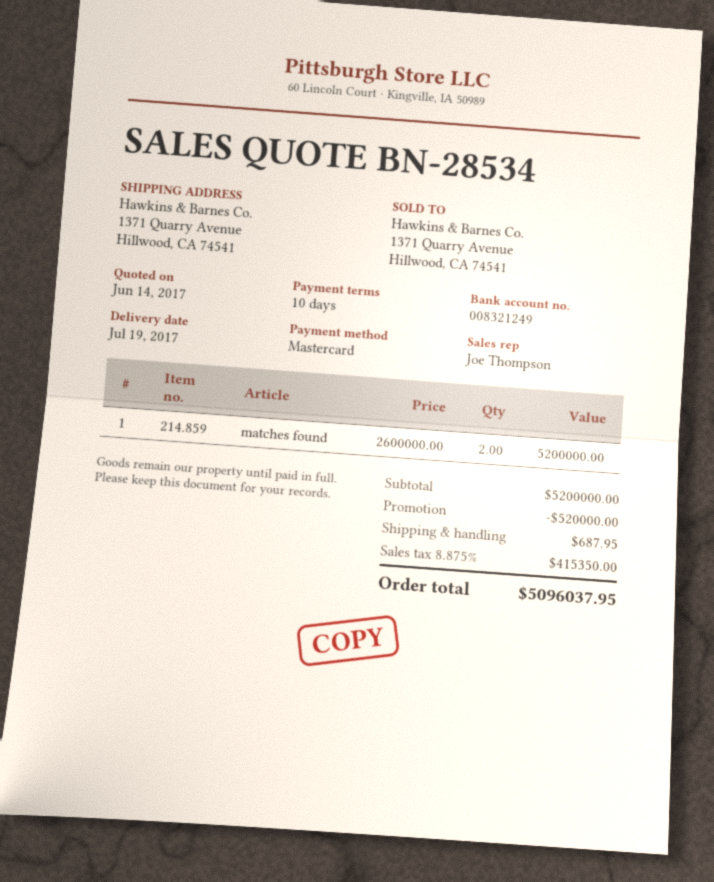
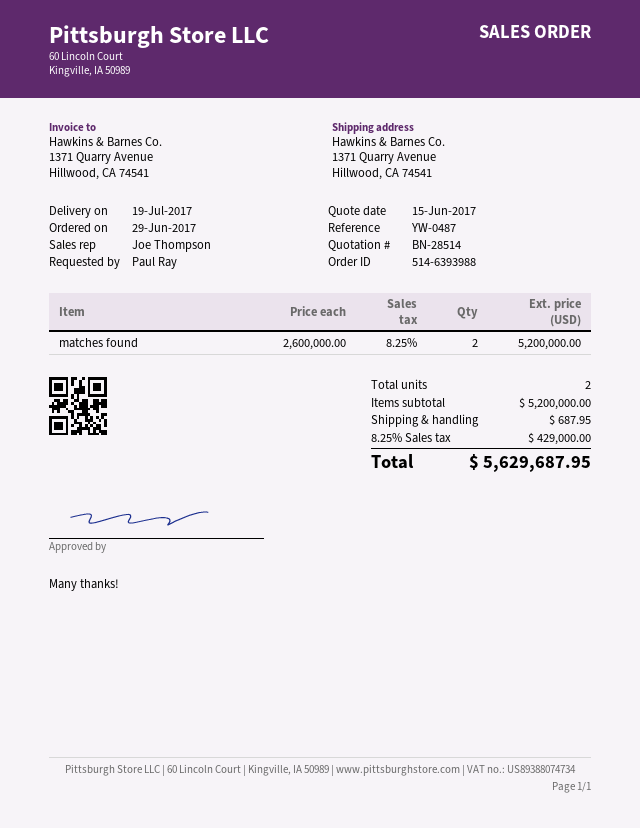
quote number: BN-28534 -> BN-28514
quote date: 2017-06-14 -> 2017-06-15
discount: 520000.00 -> none
tax: 8.875% = 415350.00 -> 8.25% = 429000.00
total: 5096037.95 -> 5629687.95

